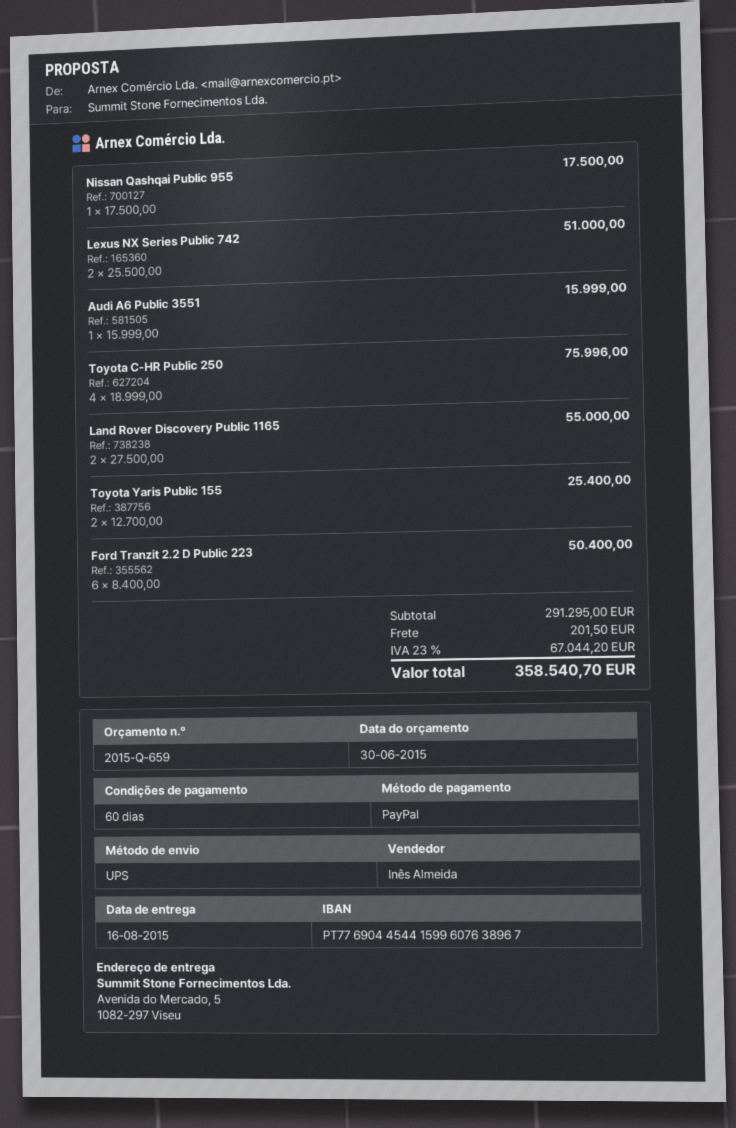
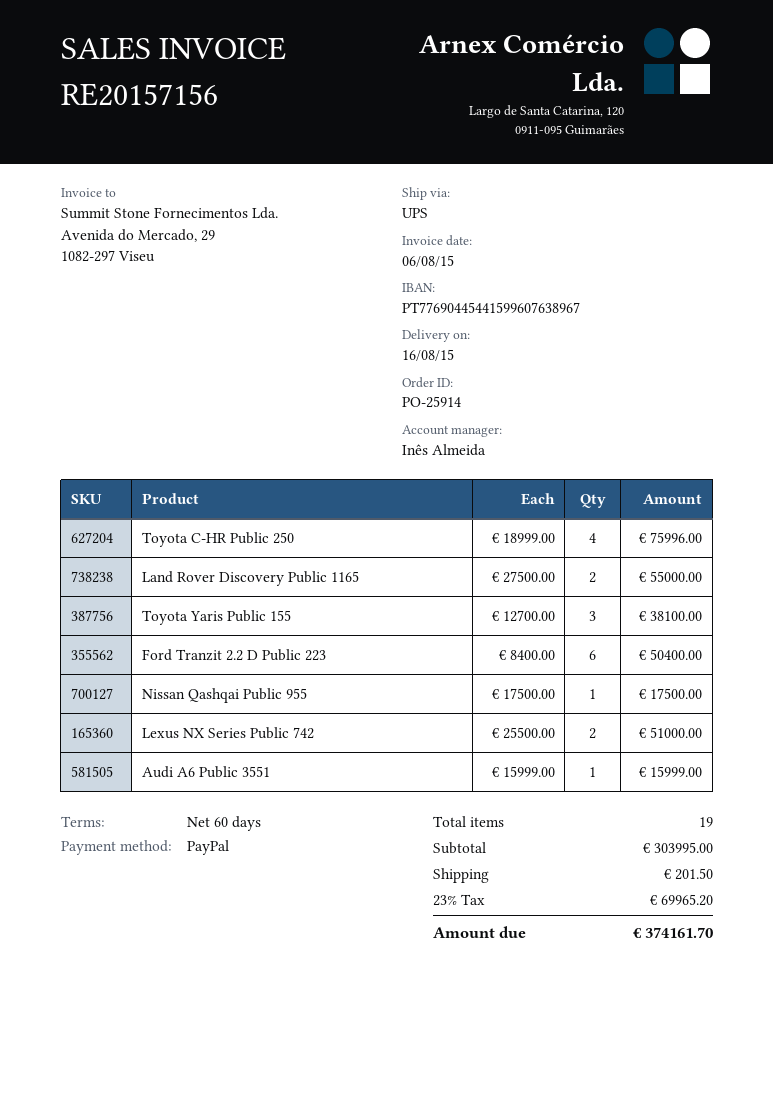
Toyota Yaris Public 155: 2 x 12700.00 = 25400.00 -> 3 x 12700.00 = 38100.00
subtotal: 291295.00 -> 303995.00
tax: 23% = 67044.20 -> 23% = 69965.20
total: 358540.70 -> 374161.70

